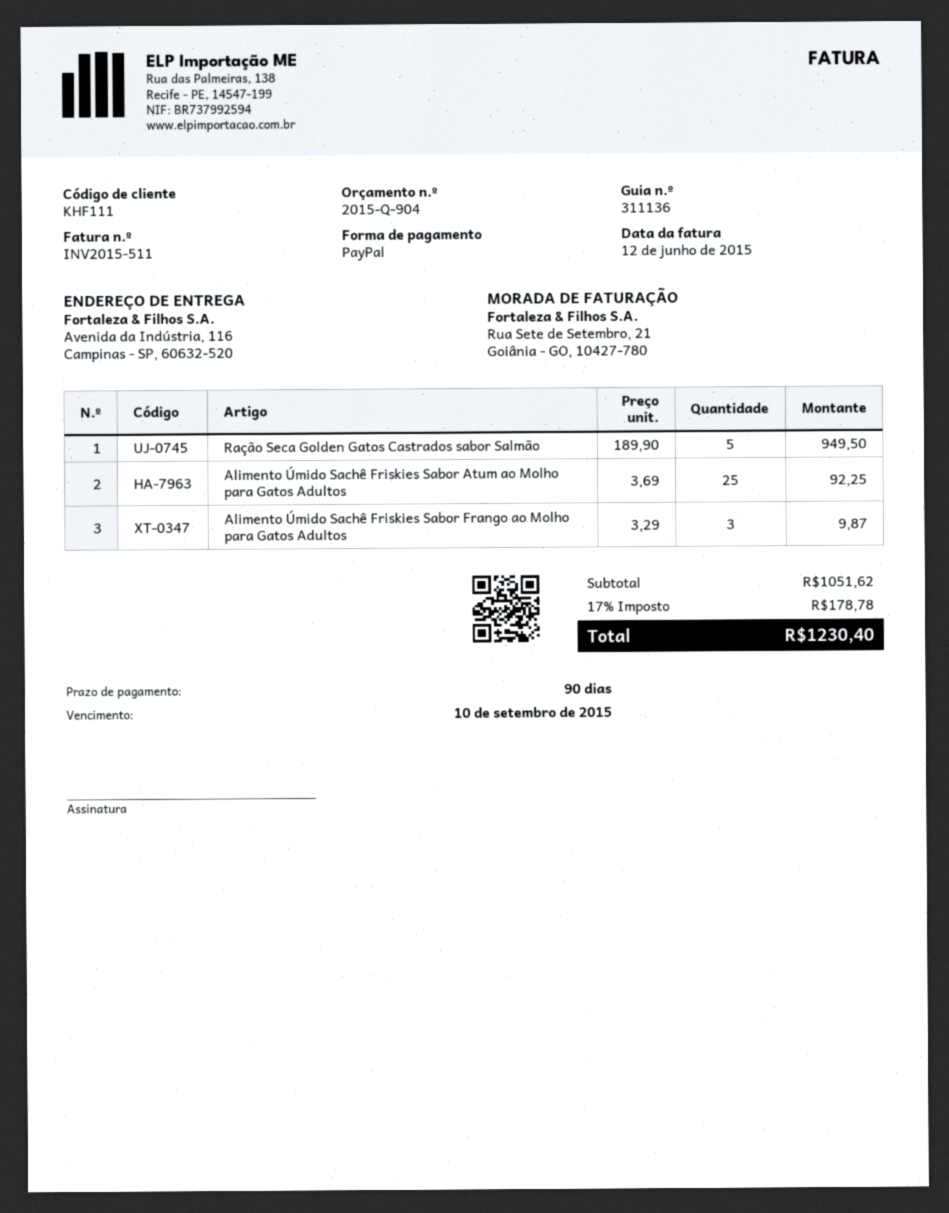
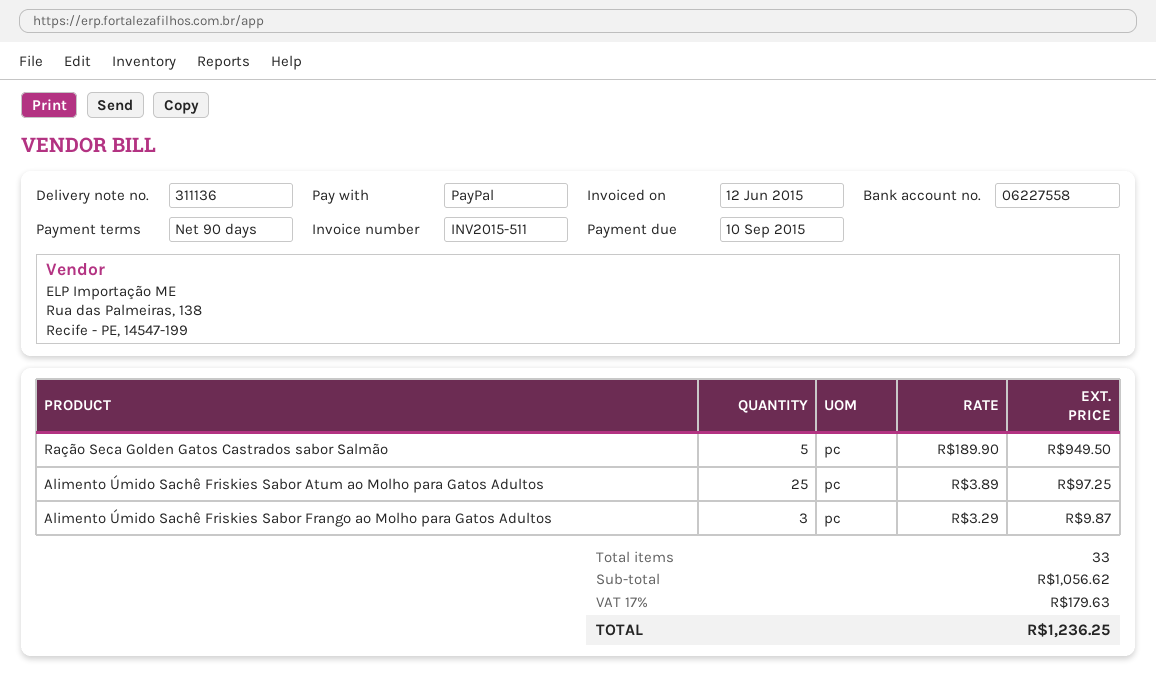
Alimento Úmido Sachê Friskies Sabor Atum ao Molho para Gatos Adultos: 25 x 3.69 = 92.25 -> 25 x 3.89 = 97.25
subtotal: 1051.62 -> 1056.62
tax: 17% = 178.78 -> 17% = 179.63
total: 1230.40 -> 1236.25

